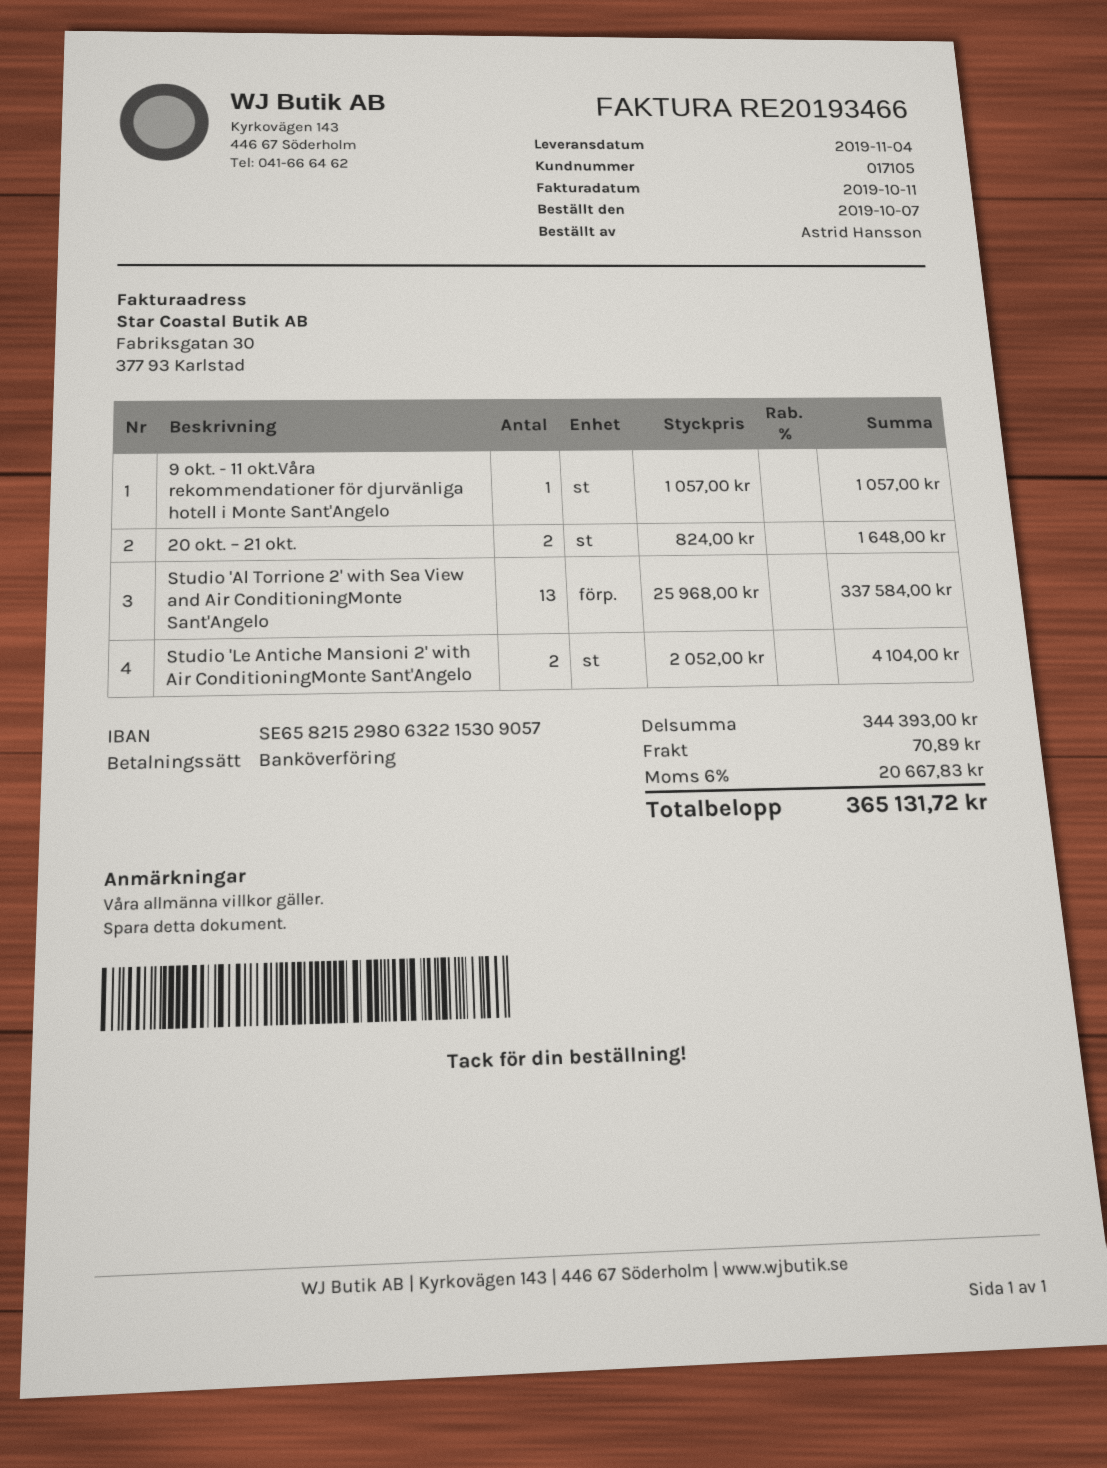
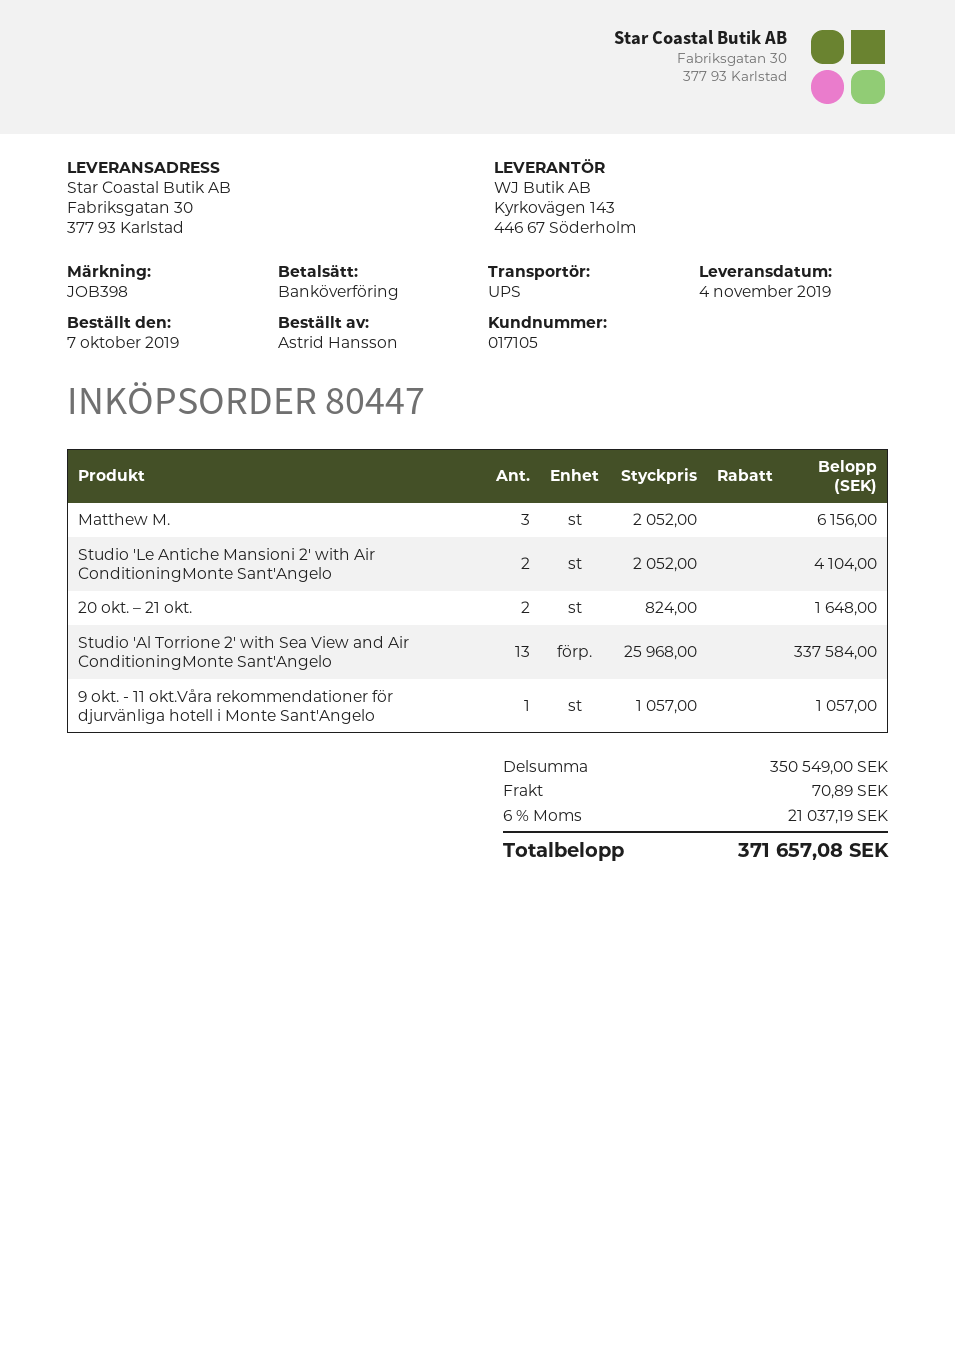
Matthew M.: none -> 3 x 2052.00 = 6156.00
subtotal: 344393.00 -> 350549.00
tax: 6% = 20667.83 -> 6% = 21037.19
total: 365131.72 -> 371657.08

